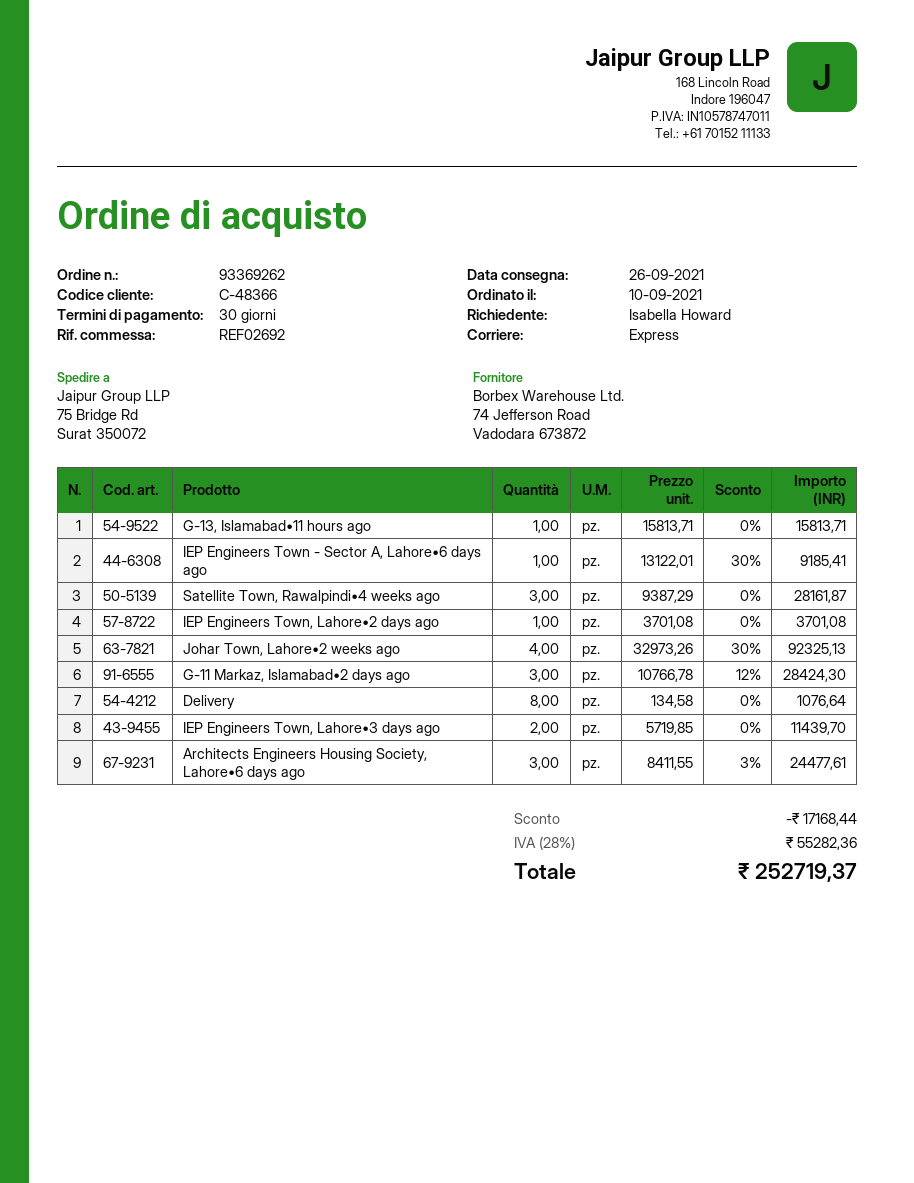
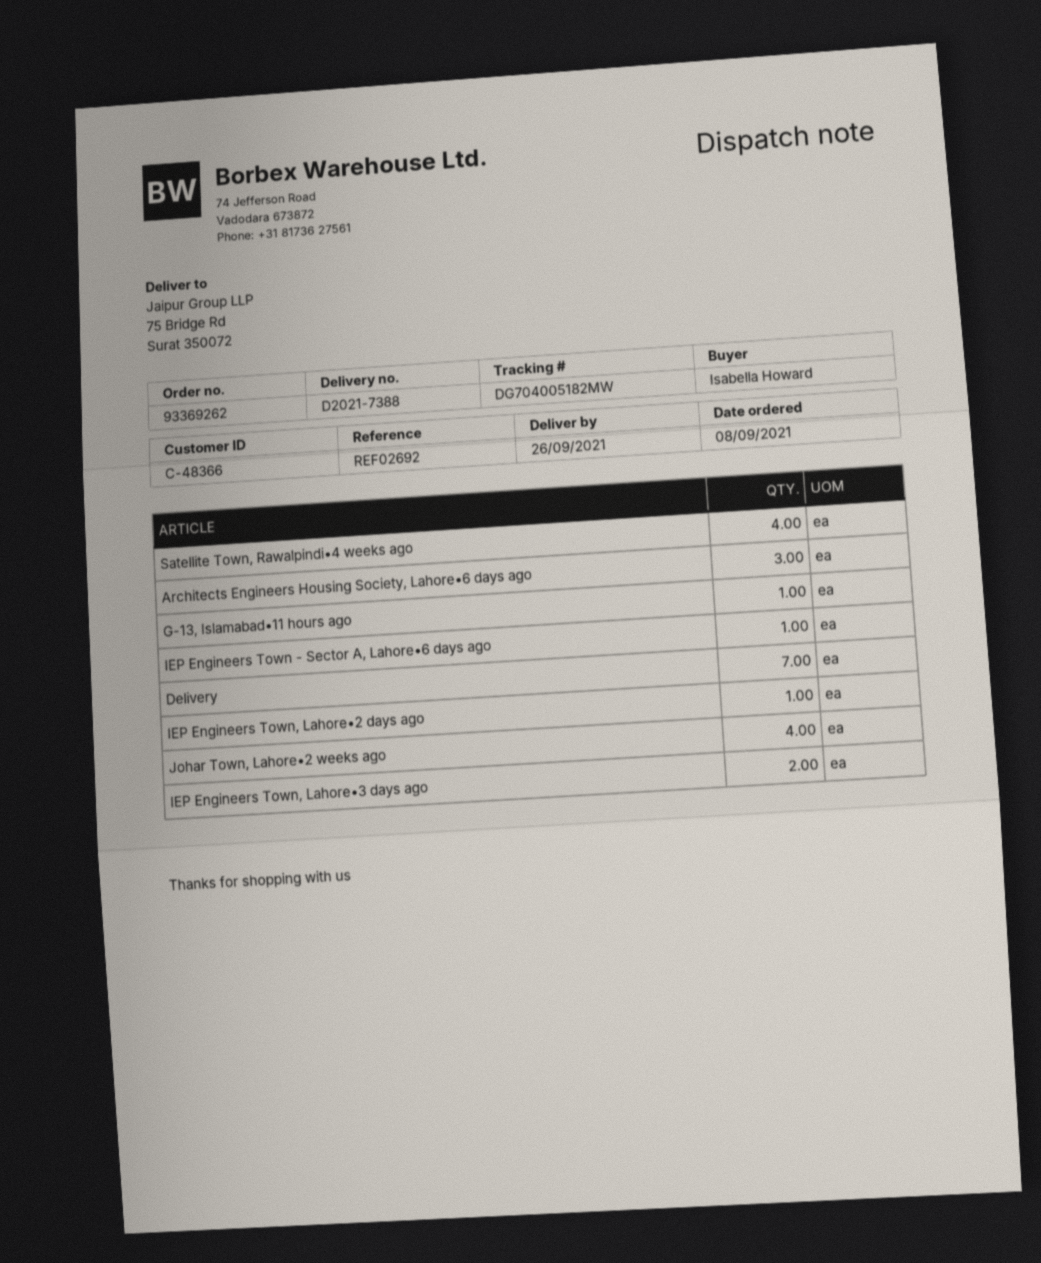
order date: 2021-09-10 -> 2021-09-08
Satellite Town, Rawalpindi•4 weeks ago: 3 -> 4
G-11 Markaz, Islamabad•2 days ago: 3 -> none
Delivery: 8 -> 7

